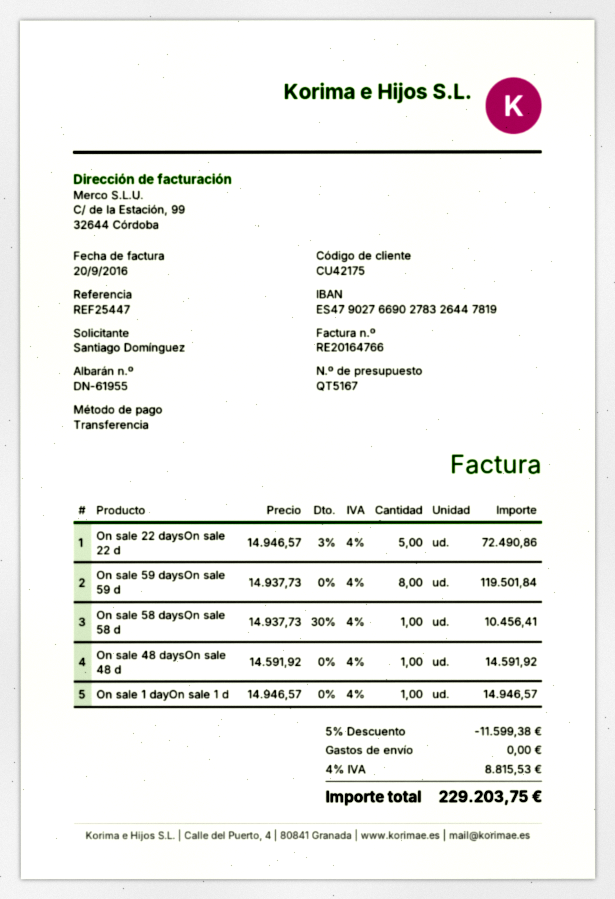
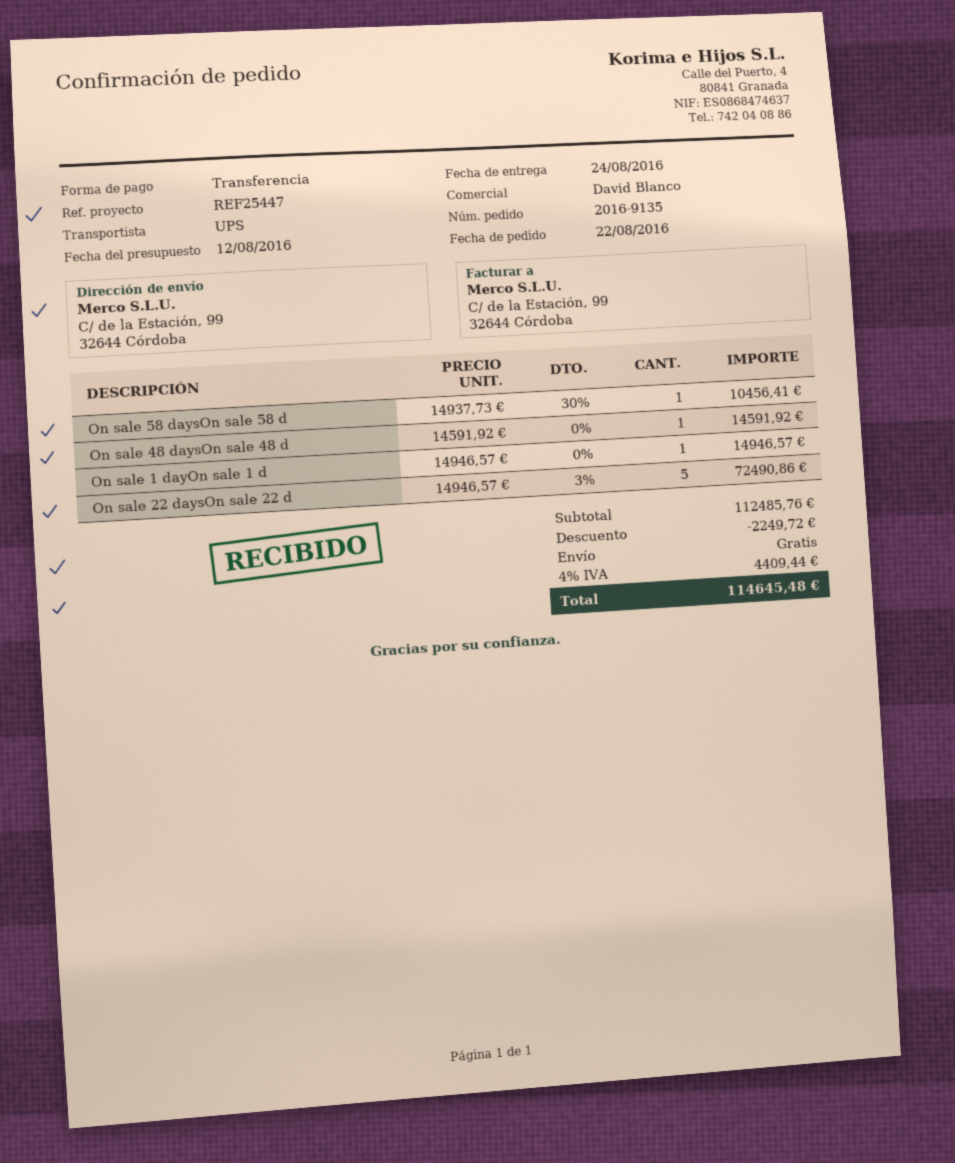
On sale 59 daysOn sale 59 d: 8 x 14937.73 = 119501.84 -> none
discount: 11599.38 -> 2249.72
tax: 4% = 8815.53 -> 4% = 4409.44
total: 229203.75 -> 114645.48

